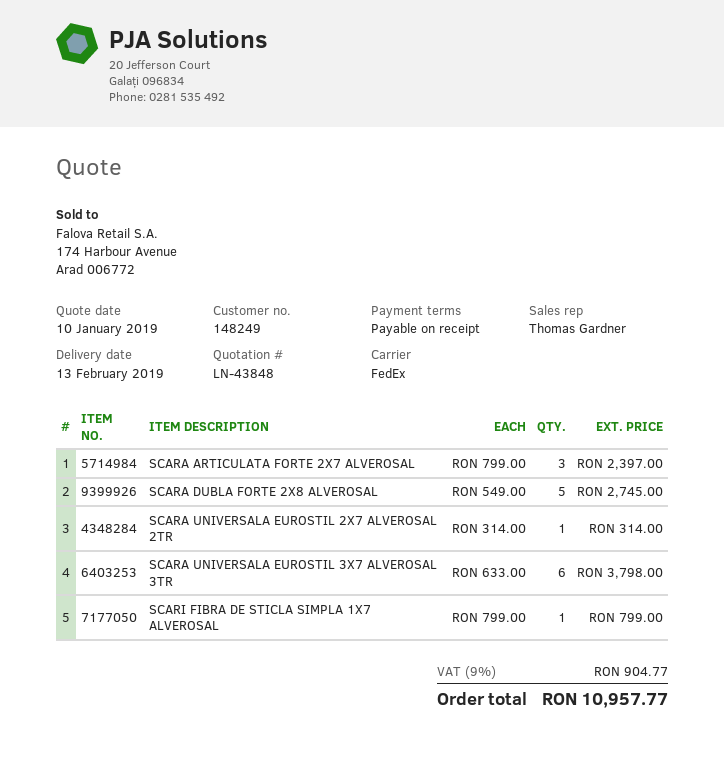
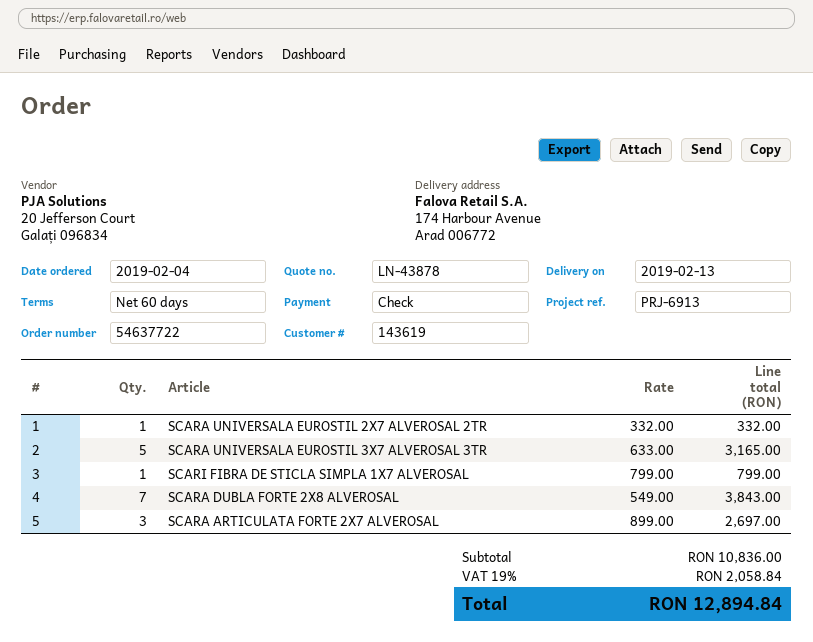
quote number: LN-43848 -> LN-43878
payment terms: on receipt -> 60 days
customer number: 148249 -> 143619
SCARA ARTICULATA FORTE 2X7 ALVEROSAL: 3 x 799.00 = 2397.00 -> 3 x 899.00 = 2697.00
SCARA DUBLA FORTE 2X8 ALVEROSAL: 5 x 549.00 = 2745.00 -> 7 x 549.00 = 3843.00
SCARA UNIVERSALA EUROSTIL 2X7 ALVEROSAL 2TR: 1 x 314.00 = 314.00 -> 1 x 332.00 = 332.00
SCARA UNIVERSALA EUROSTIL 3X7 ALVEROSAL 3TR: 6 x 633.00 = 3798.00 -> 5 x 633.00 = 3165.00
tax: 9% = 904.77 -> 19% = 2058.84
total: 10957.77 -> 12894.84

